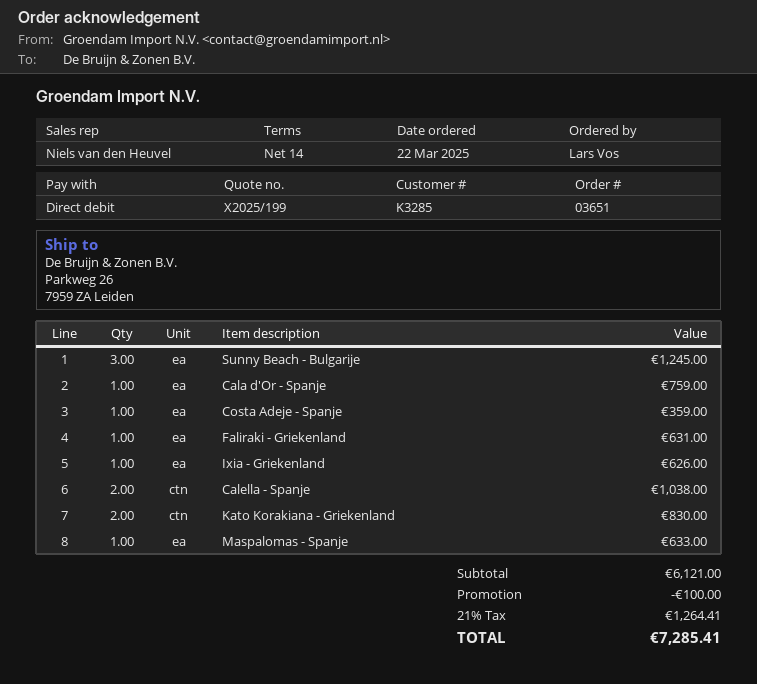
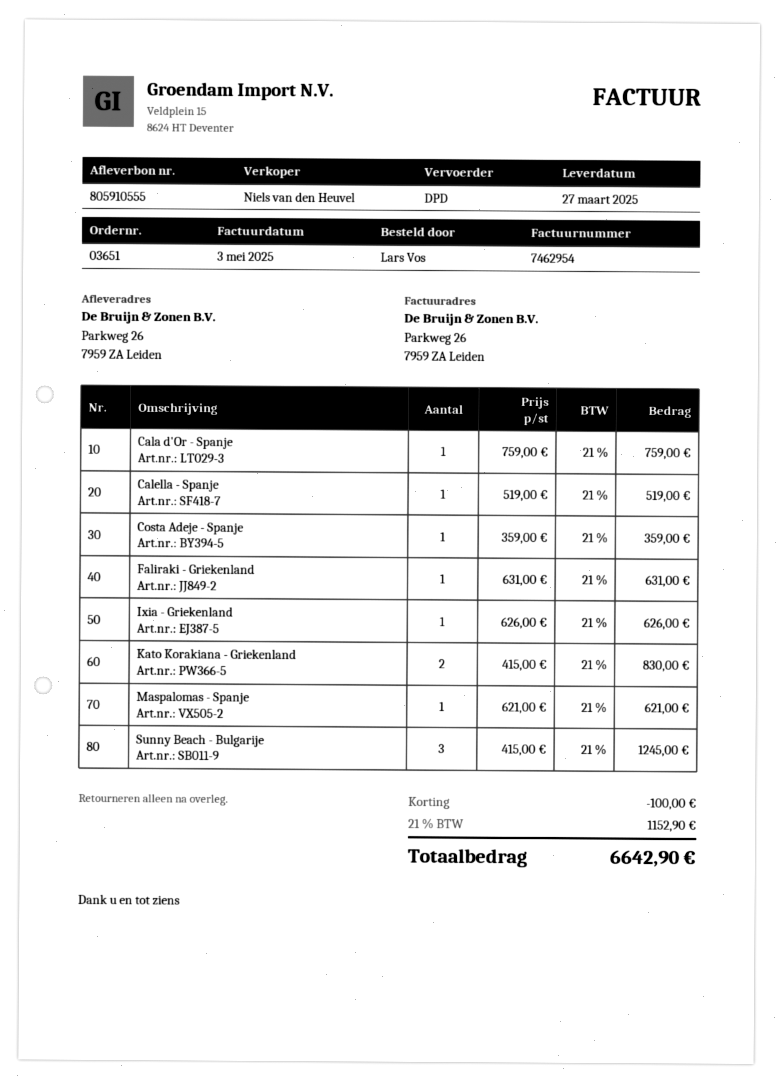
Calella - Spanje: 2 for 1038.00 -> 1 for 519.00
Maspalomas - Spanje: 1 for 633.00 -> 1 for 621.00
tax: 21% = 1264.41 -> 21% = 1152.90
total: 7285.41 -> 6642.90

